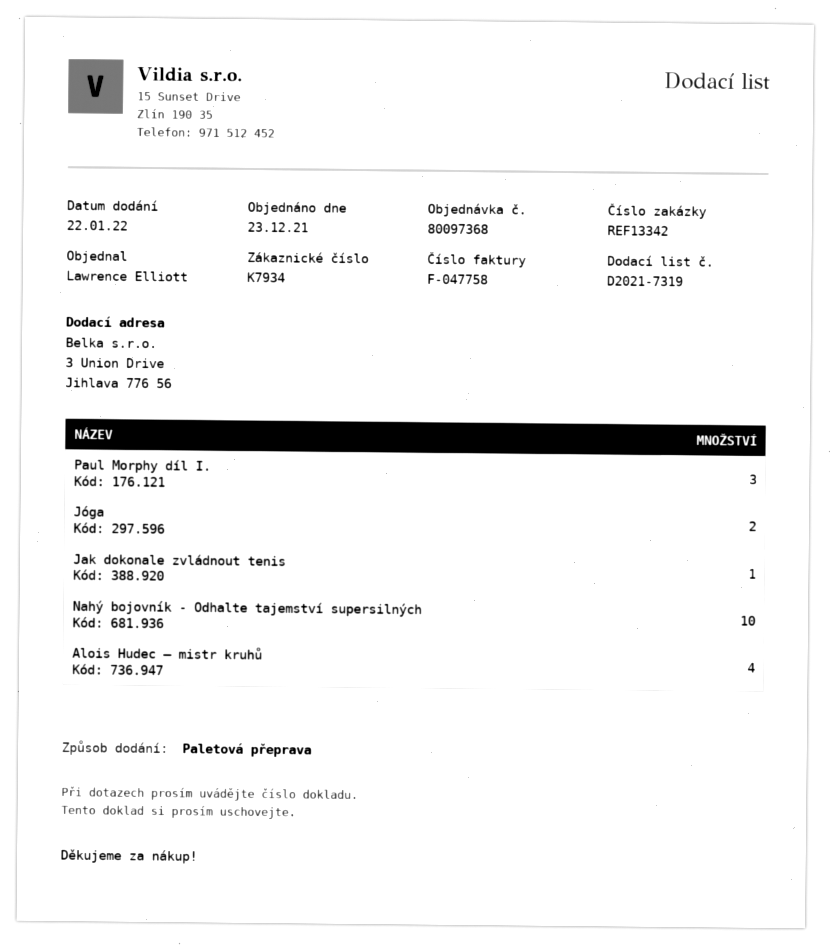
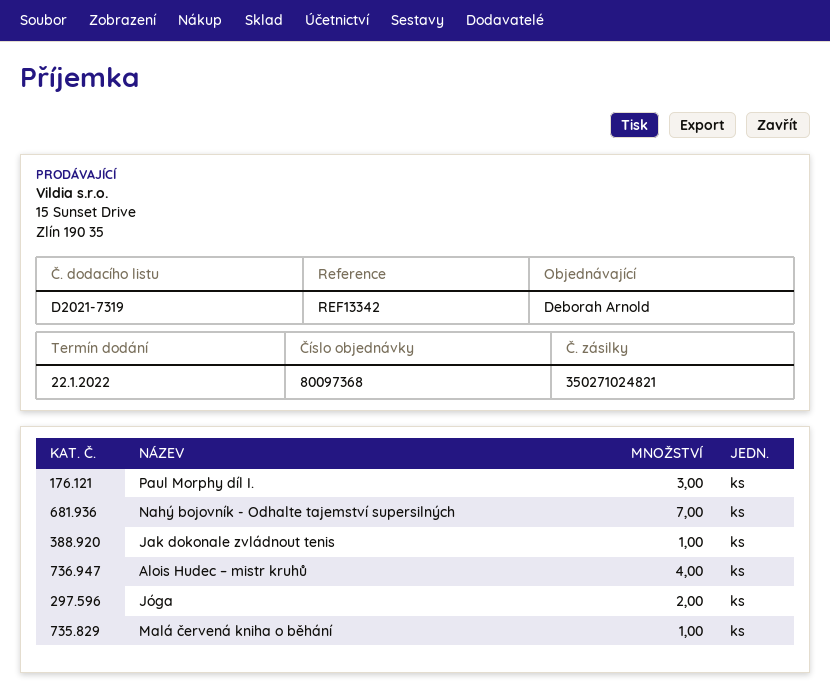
ordered by: Lawrence Elliott -> Deborah Arnold
Nahý bojovník - Odhalte tajemství supersilných: 10 -> 7
Malá červená kniha o běhání: none -> 1

